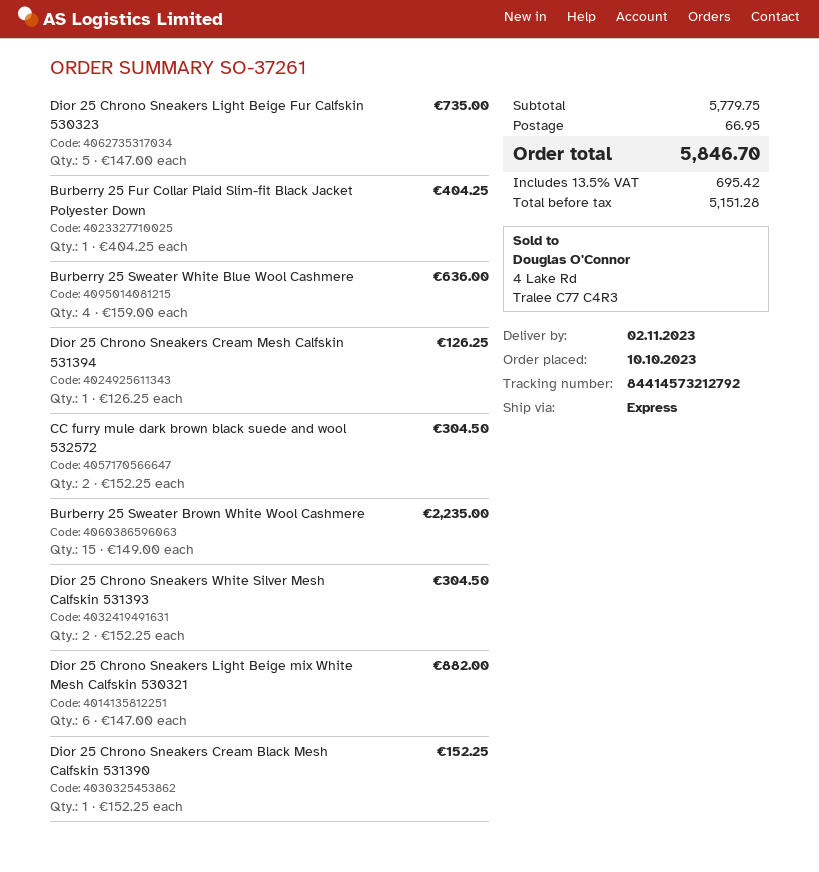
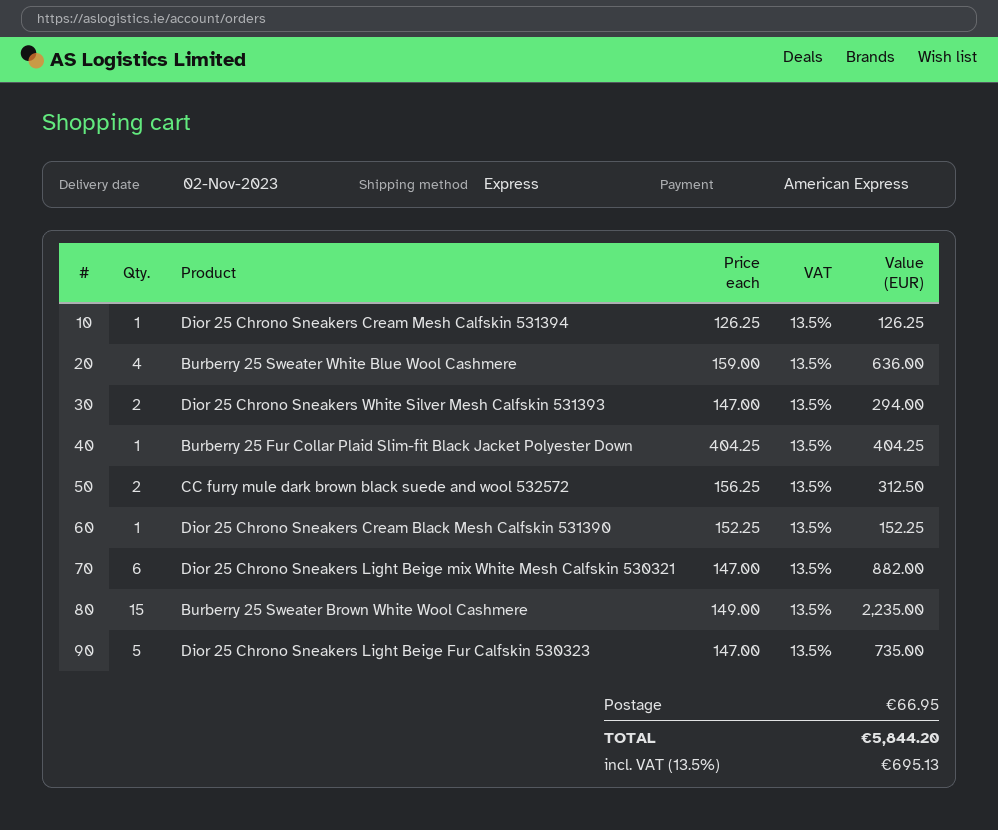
CC furry mule dark brown black suede and wool 532572: 2 x 152.25 = 304.50 -> 2 x 156.25 = 312.50
Dior 25 Chrono Sneakers White Silver Mesh Calfskin 531393: 2 x 152.25 = 304.50 -> 2 x 147.00 = 294.00
tax: 13.5% = 695.42 -> 13.5% = 695.13
total: 5846.70 -> 5844.20

